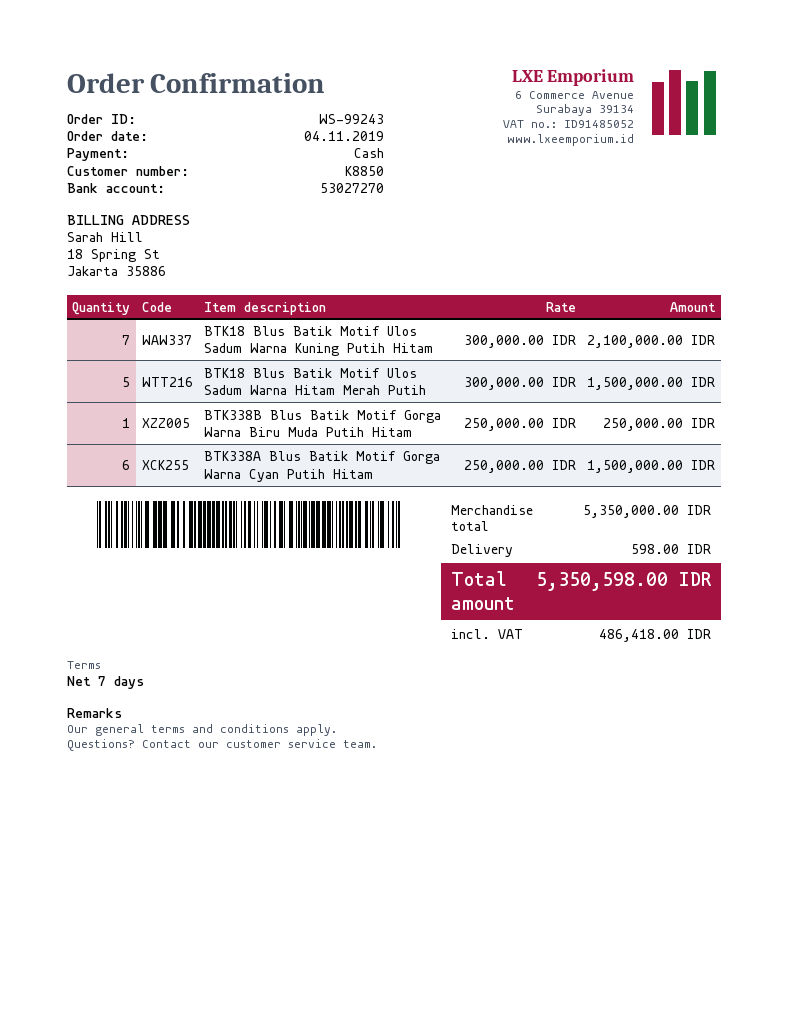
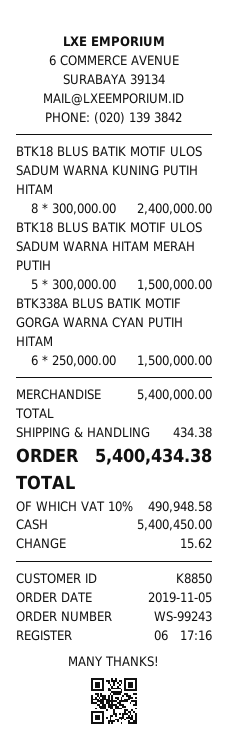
order date: 2019-11-04 -> 2019-11-05
BTK18 Blus Batik Motif Ulos Sadum Warna Kuning Putih Hitam: 7 x 300000.00 = 2100000.00 -> 8 x 300000.00 = 2400000.00
BTK338B Blus Batik Motif Gorga Warna Biru Muda Putih Hitam: 1 x 250000.00 = 250000.00 -> none
subtotal: 5350000.00 -> 5400000.00
shipping: 598.00 -> 434.38
tax: 486418.00 -> 490948.58
total: 5350598.00 -> 5400434.38

